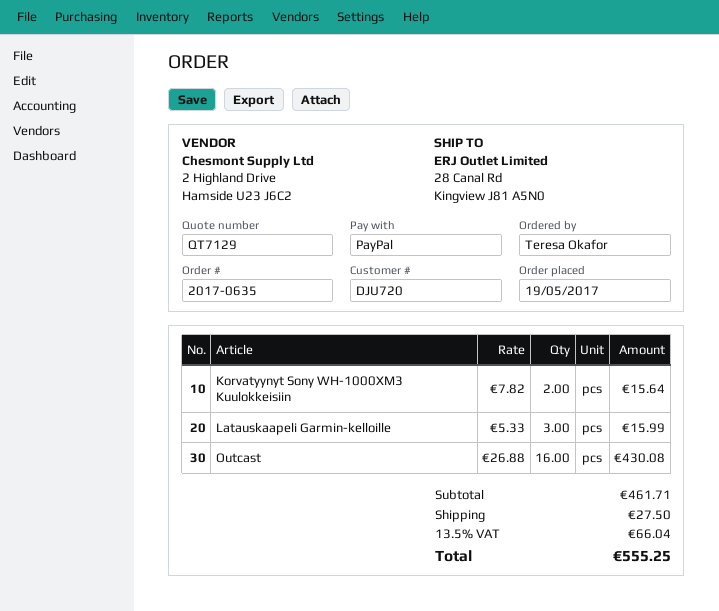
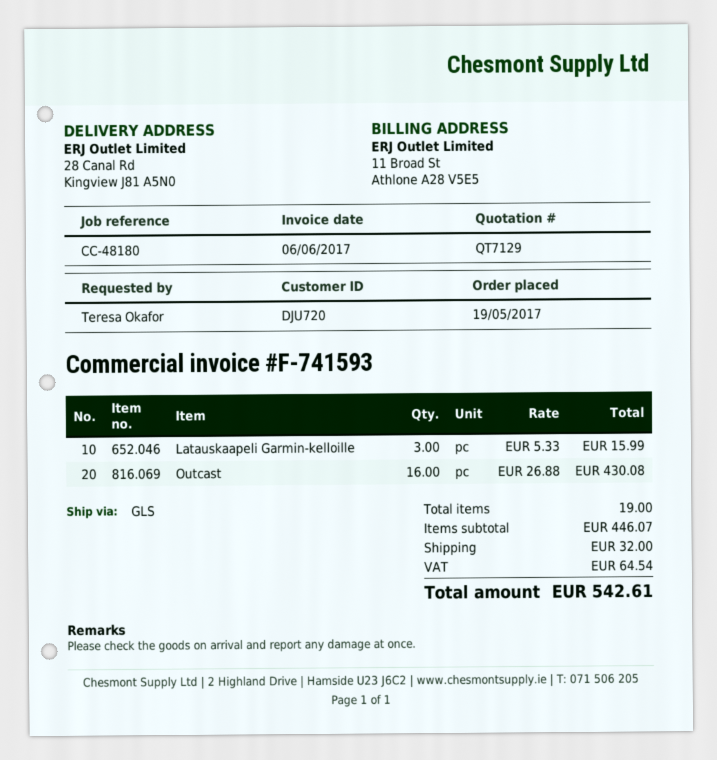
Korvatyynyt Sony WH-1000XM3 Kuulokkeisiin: 2 x 7.82 = 15.64 -> none
subtotal: 461.71 -> 446.07
shipping: 27.50 -> 32.00
tax: 66.04 -> 64.54
total: 555.25 -> 542.61

